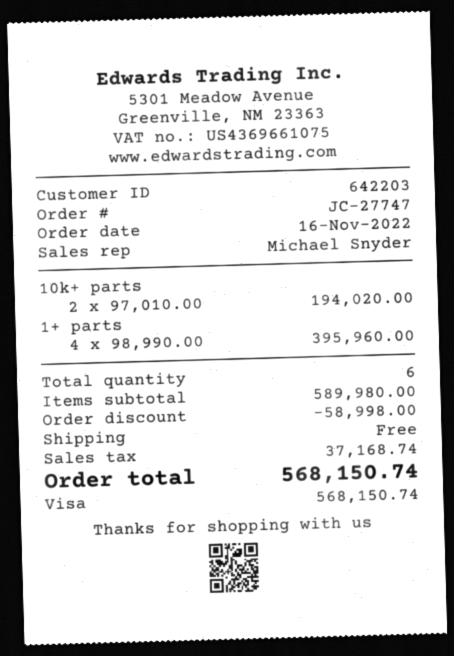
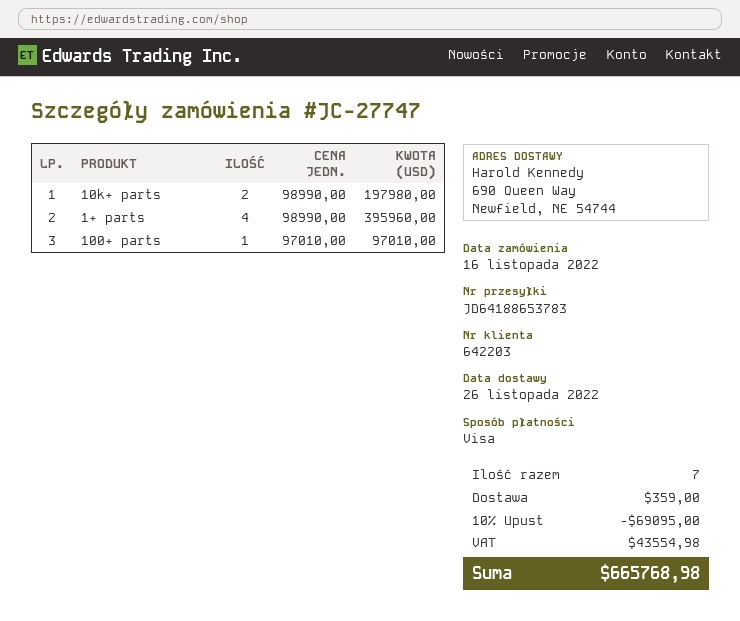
10k+ parts: 2 x 97010.00 = 194020.00 -> 2 x 98990.00 = 197980.00
100+ parts: none -> 1 x 97010.00 = 97010.00
total quantity: 6 -> 7
discount: 58998.00 -> 69095.00
shipping: 0.00 -> 359.00
tax: 37168.74 -> 43554.98
total: 568150.74 -> 665768.98

